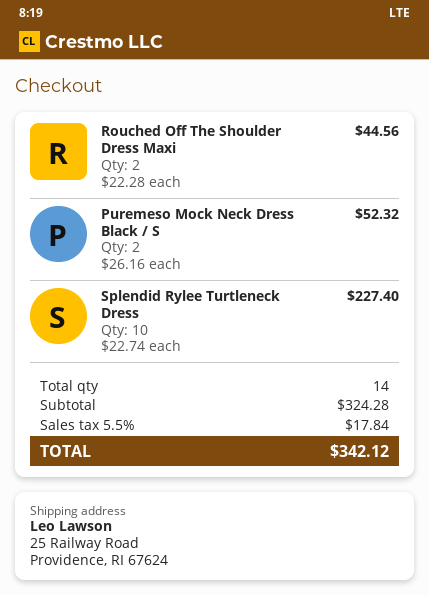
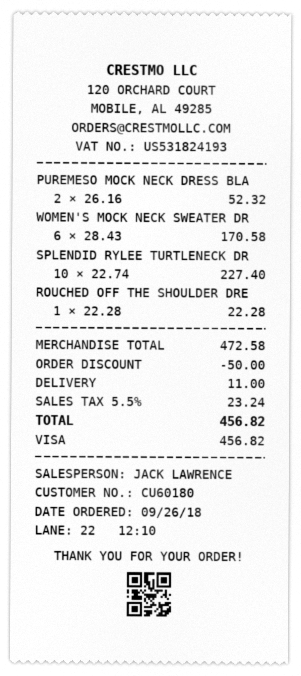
Rouched Off The Shoulder Dress Maxi: 2 x 22.28 = 44.56 -> 1 x 22.28 = 22.28
WOMEN'S MOCK NECK SWEATER DR: none -> 6 x 28.43 = 170.58
subtotal: 324.28 -> 472.58
discount: none -> 50.00
shipping: none -> 11.00
tax: 5.5% = 17.84 -> 5.5% = 23.24
total: 342.12 -> 456.82

